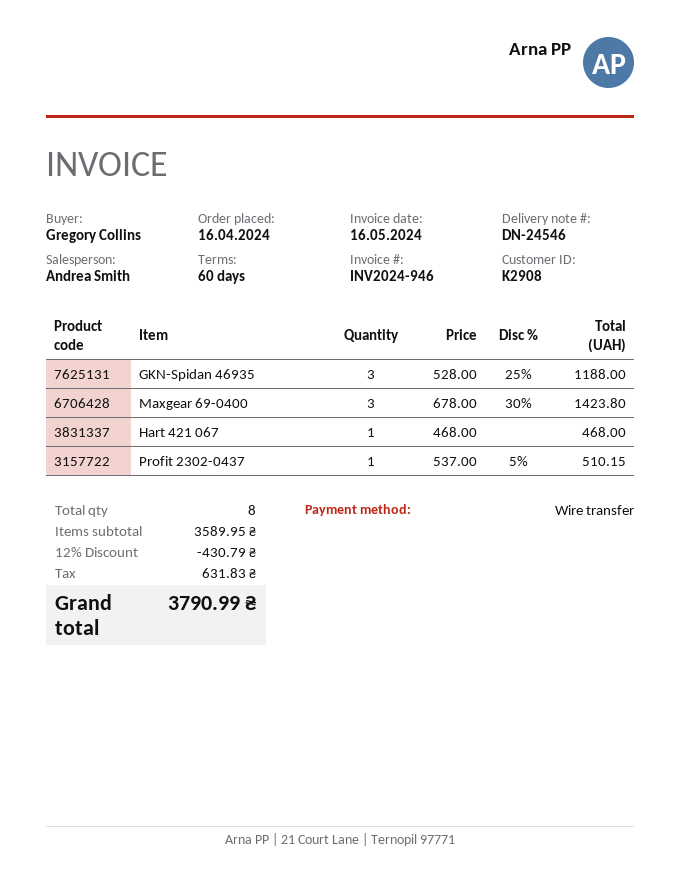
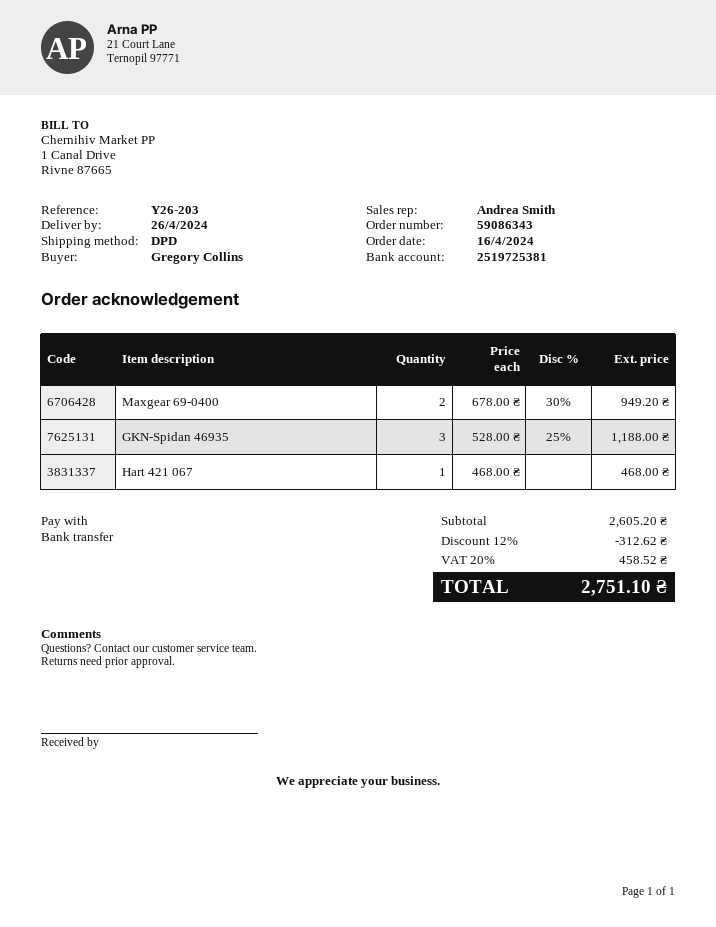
Maxgear 69-0400: 3 x 678.00 - 30% = 1423.80 -> 2 x 678.00 - 30% = 949.20
Profit 2302-0437: 1 x 537.00 - 5% = 510.15 -> none
subtotal: 3589.95 -> 2605.20
discount: 12% = 430.79 -> 12% = 312.62
tax: 631.83 -> 458.52
total: 3790.99 -> 2751.10

